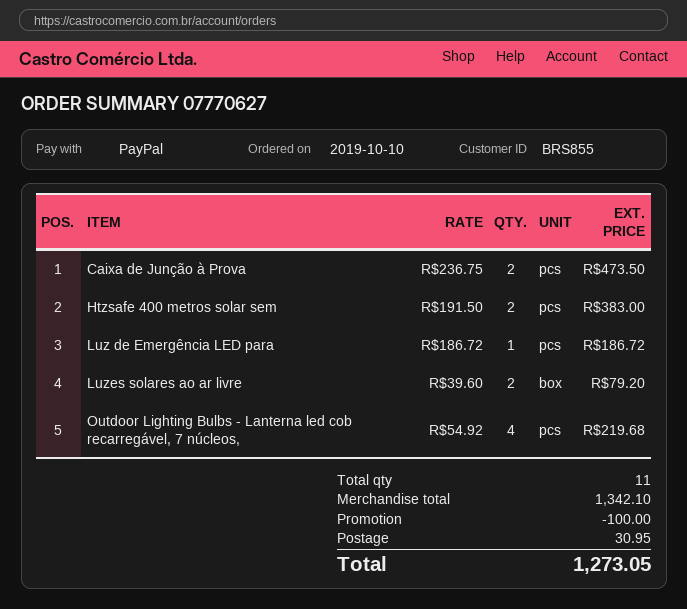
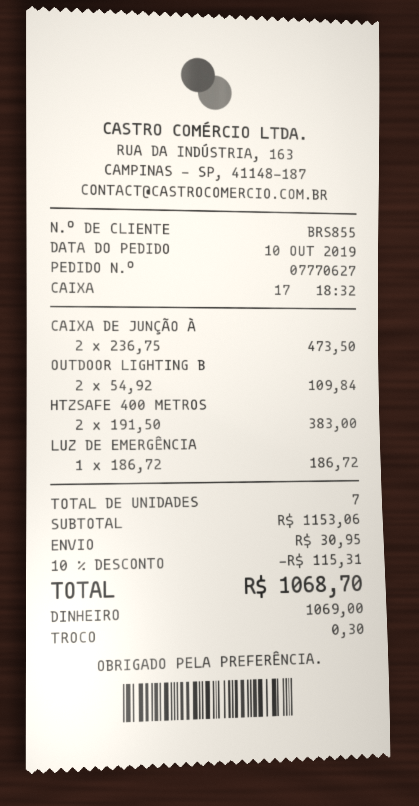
payment method: PayPal -> cash
Luzes solares ao ar livre: 2 x 39.60 = 79.20 -> none
Outdoor Lighting Bulbs - Lanterna led cob recarregável, 7 núcleos,: 4 x 54.92 = 219.68 -> 2 x 54.92 = 109.84
total quantity: 11 -> 7
subtotal: 1342.10 -> 1153.06
discount: 100.00 -> 115.31
total: 1273.05 -> 1068.70

